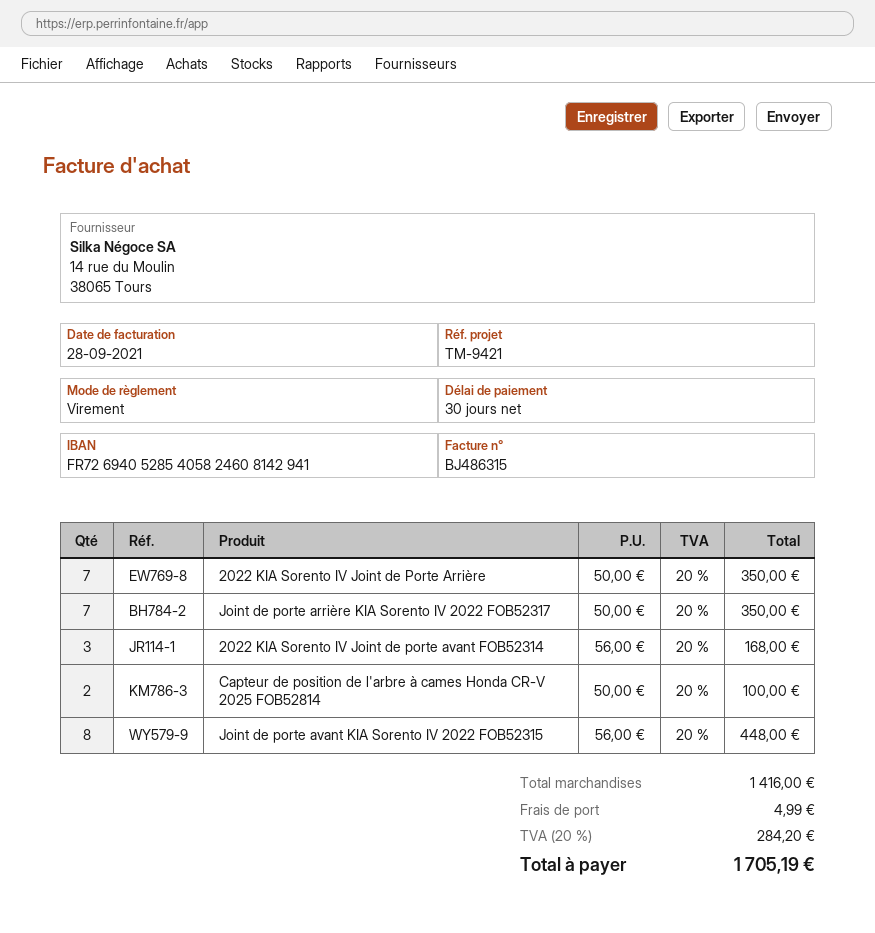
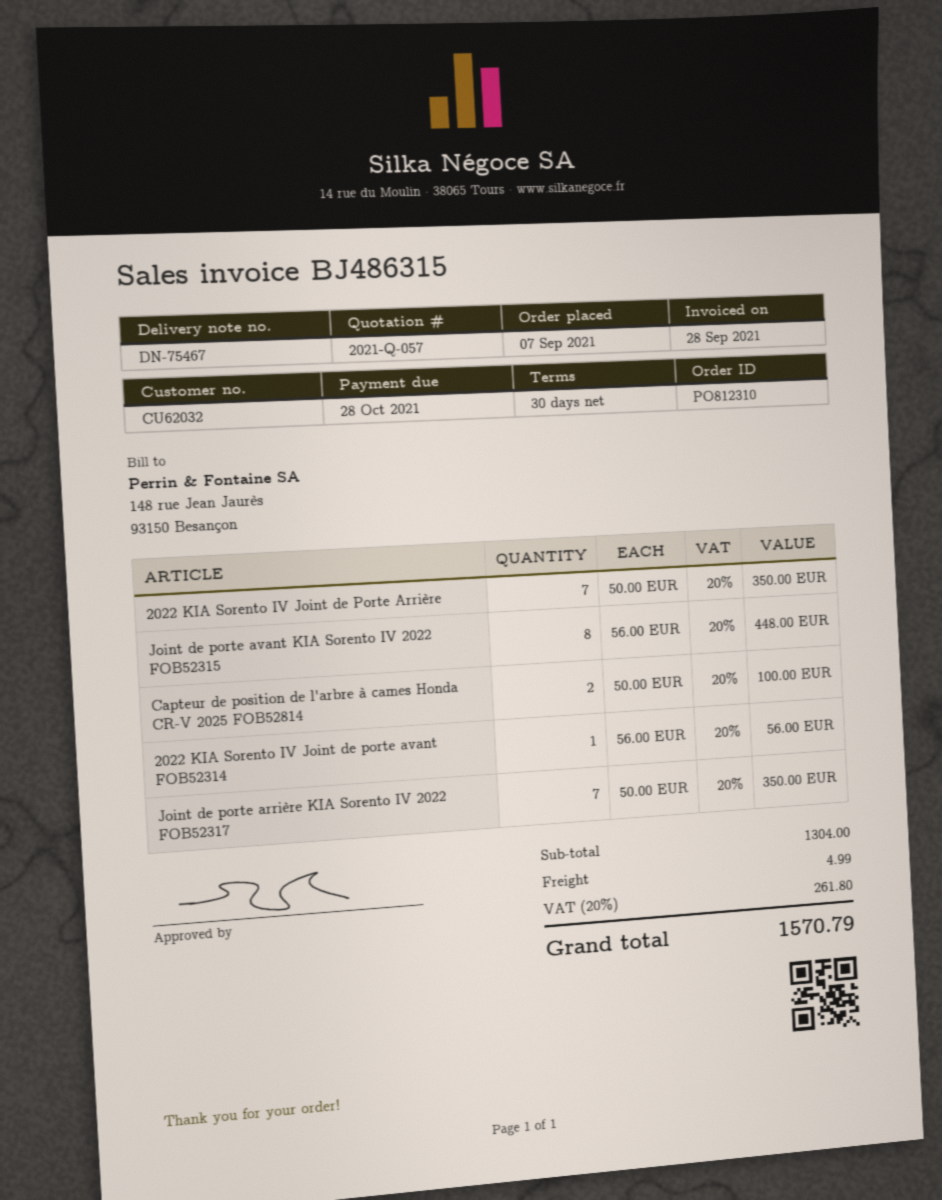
2022 KIA Sorento IV Joint de porte avant FOB52314: 3 x 56.00 = 168.00 -> 1 x 56.00 = 56.00
subtotal: 1416.00 -> 1304.00
tax: 20% = 284.20 -> 20% = 261.80
total: 1705.19 -> 1570.79

